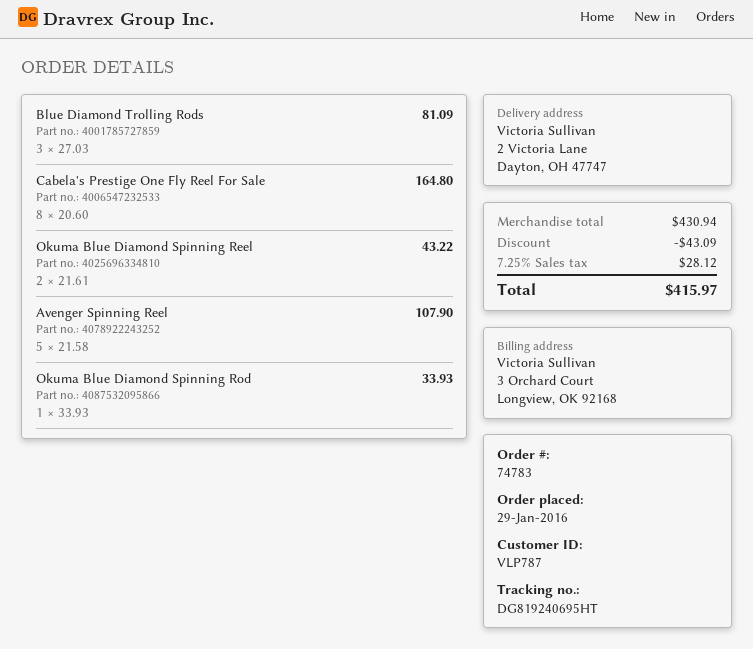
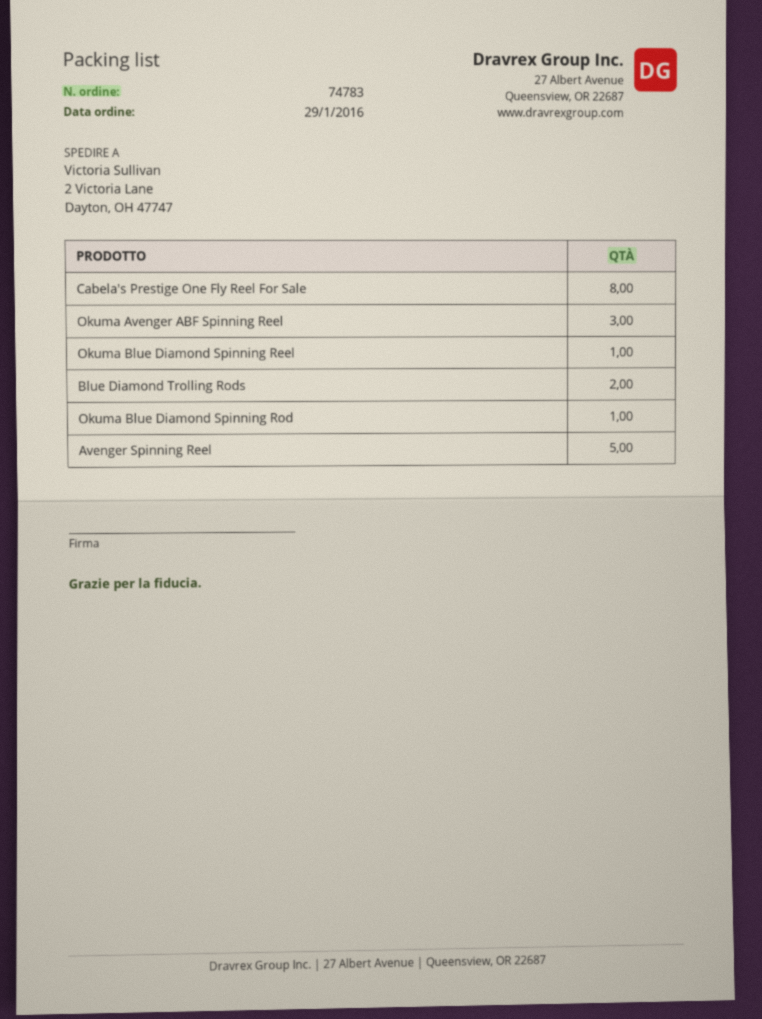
Blue Diamond Trolling Rods: 3 -> 2
Okuma Blue Diamond Spinning Reel: 2 -> 1
Okuma Avenger ABF Spinning Reel: none -> 3

